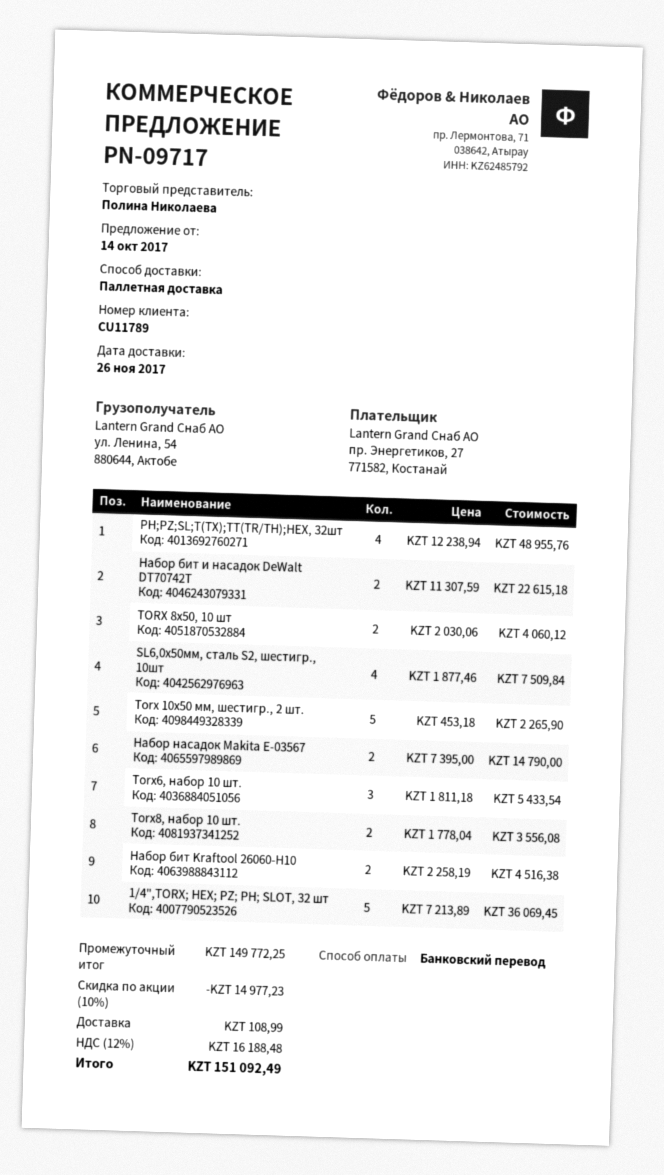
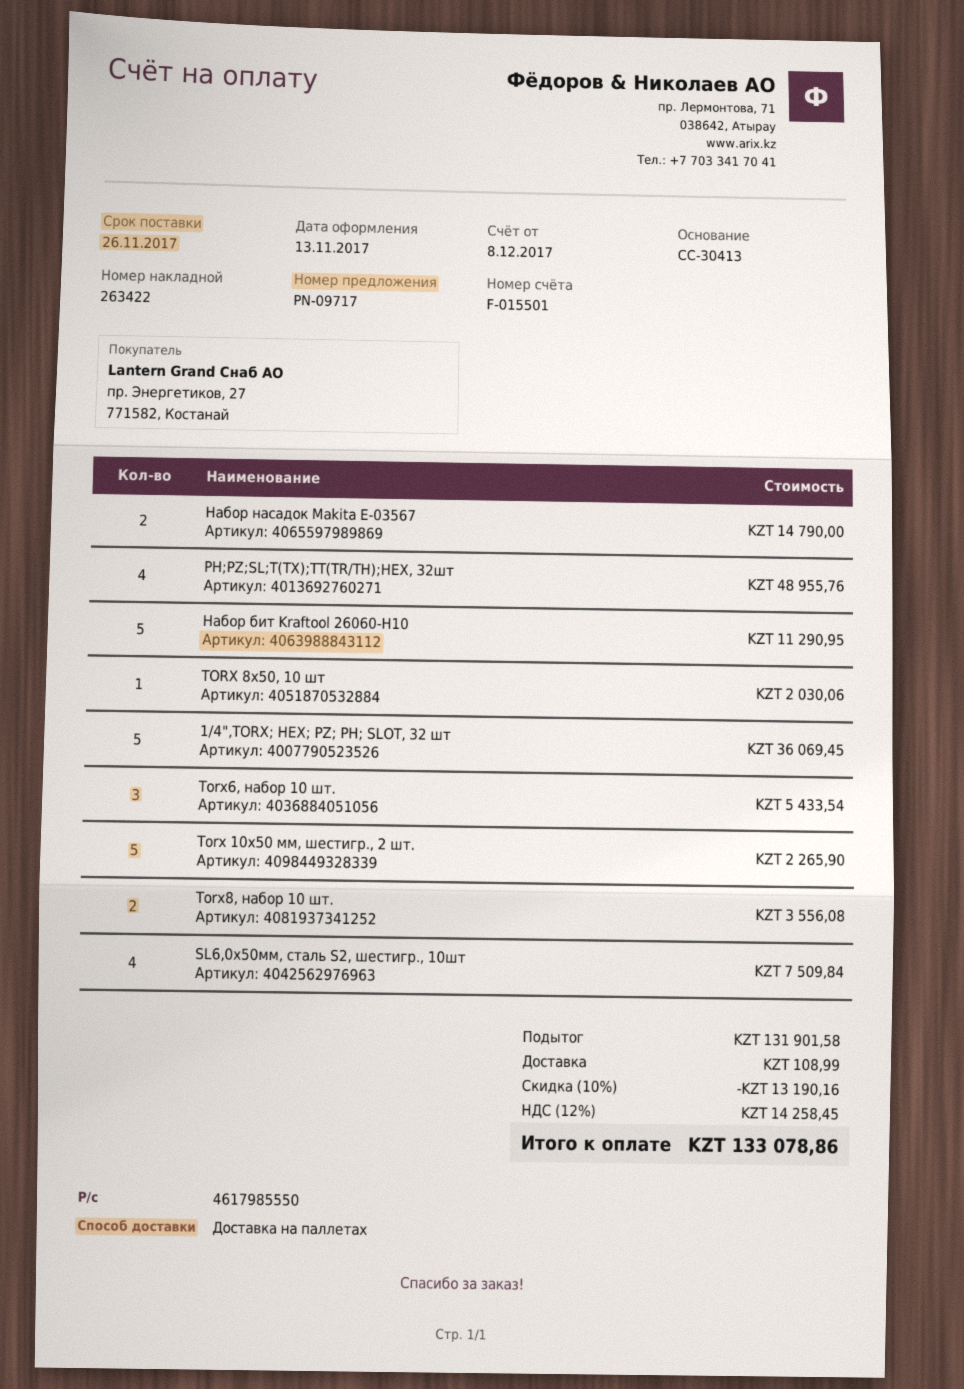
Набор бит и насадок DeWalt DT70742T: 2 for 22615.18 -> none
TORX 8х50, 10 шт: 2 for 4060.12 -> 1 for 2030.06
Набор бит Kraftool 26060-H10: 2 for 4516.38 -> 5 for 11290.95
subtotal: 149772.25 -> 131901.58
discount: 10% = 14977.23 -> 10% = 13190.16
tax: 12% = 16188.48 -> 12% = 14258.45
total: 151092.49 -> 133078.86

